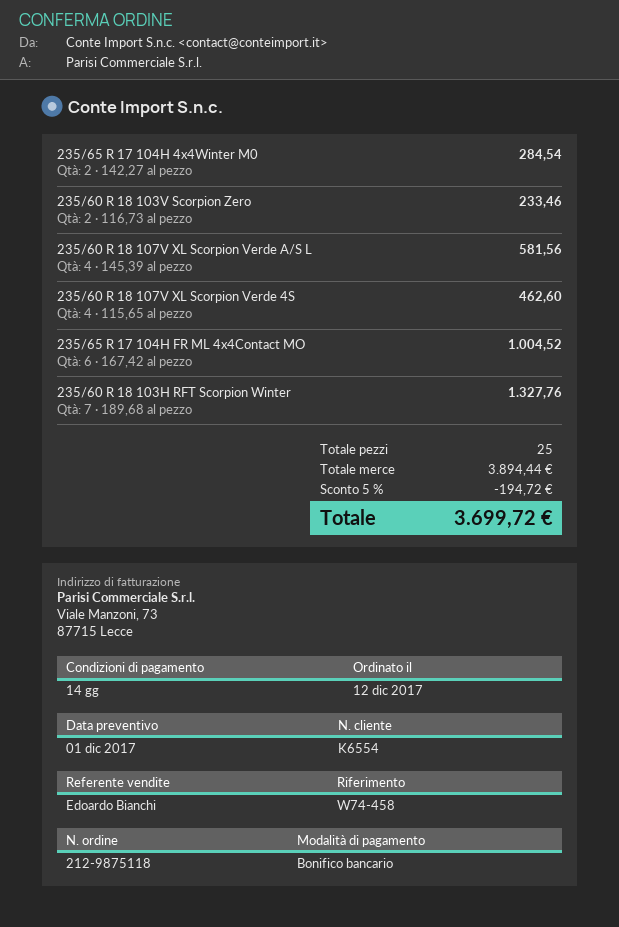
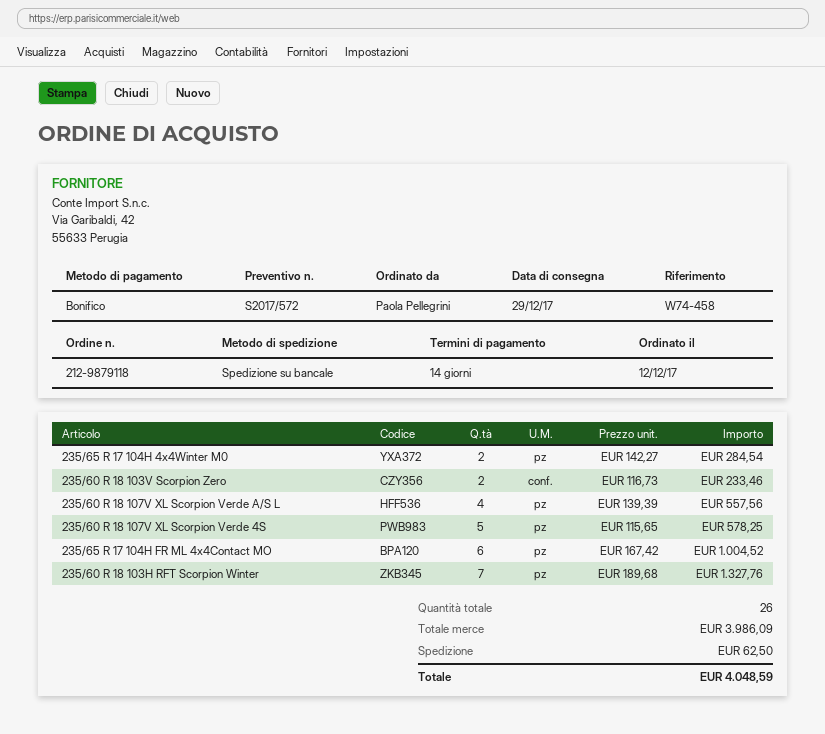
order number: 212-9875118 -> 212-9879118
235/60 R 18 107V XL Scorpion Verde A/S L: 4 x 145.39 = 581.56 -> 4 x 139.39 = 557.56
235/60 R 18 107V XL Scorpion Verde 4S: 4 x 115.65 = 462.60 -> 5 x 115.65 = 578.25
total quantity: 25 -> 26
subtotal: 3894.44 -> 3986.09
discount: 5% = 194.72 -> none
shipping: none -> 62.50
total: 3699.72 -> 4048.59

